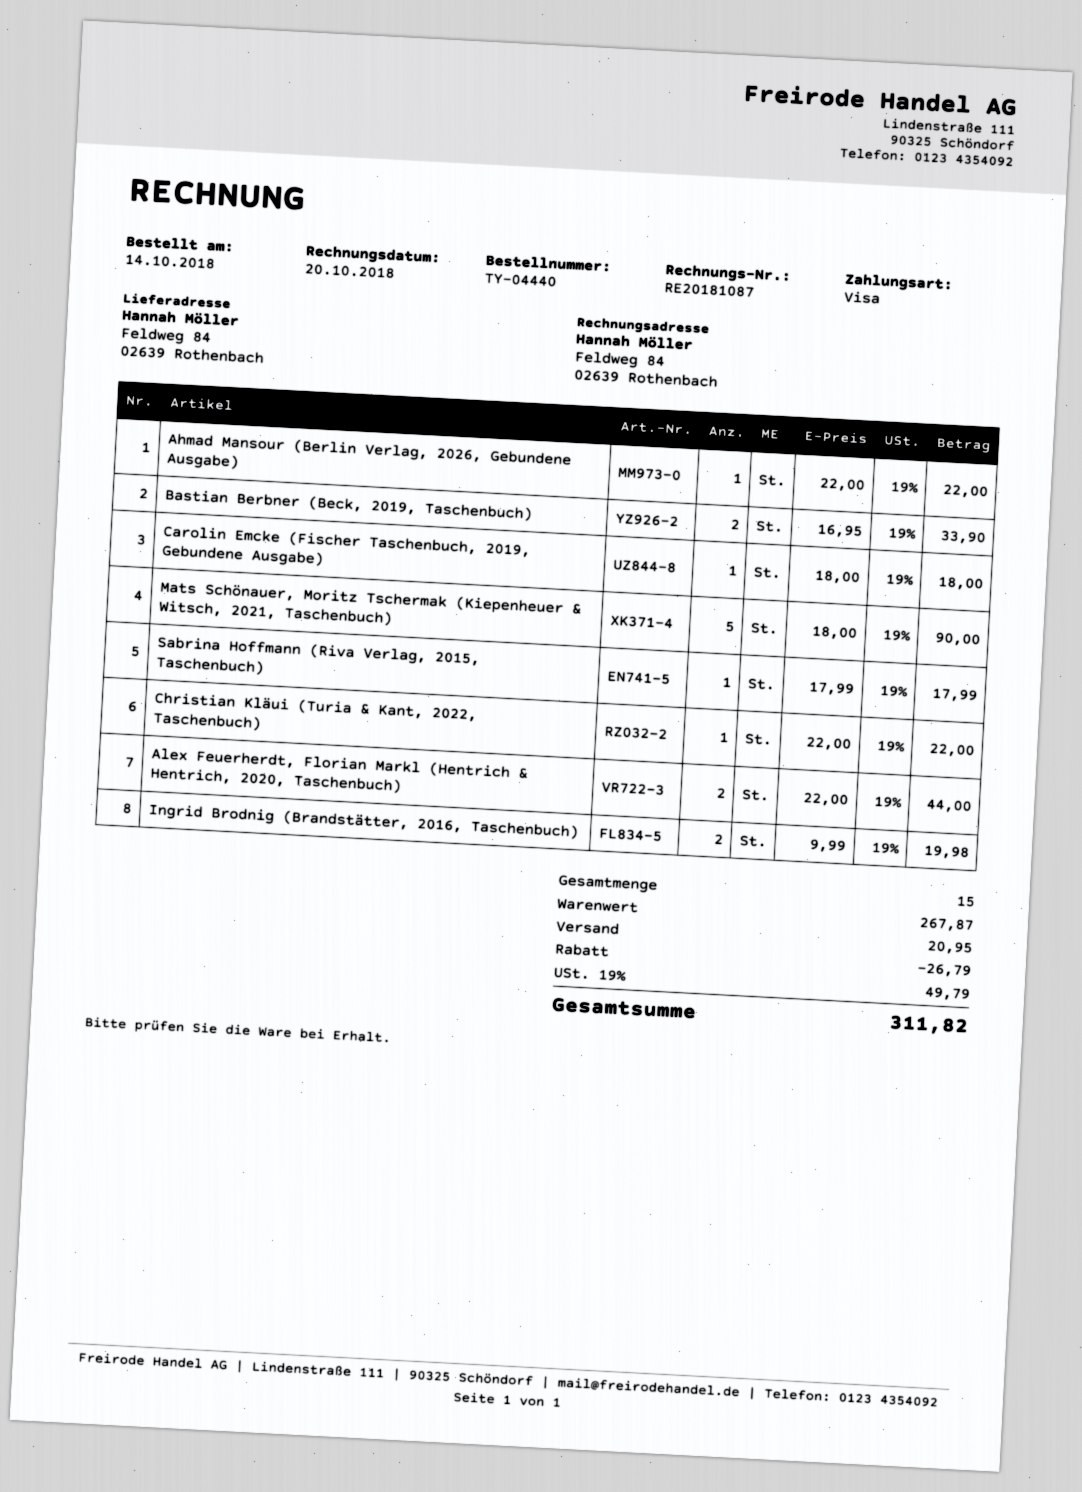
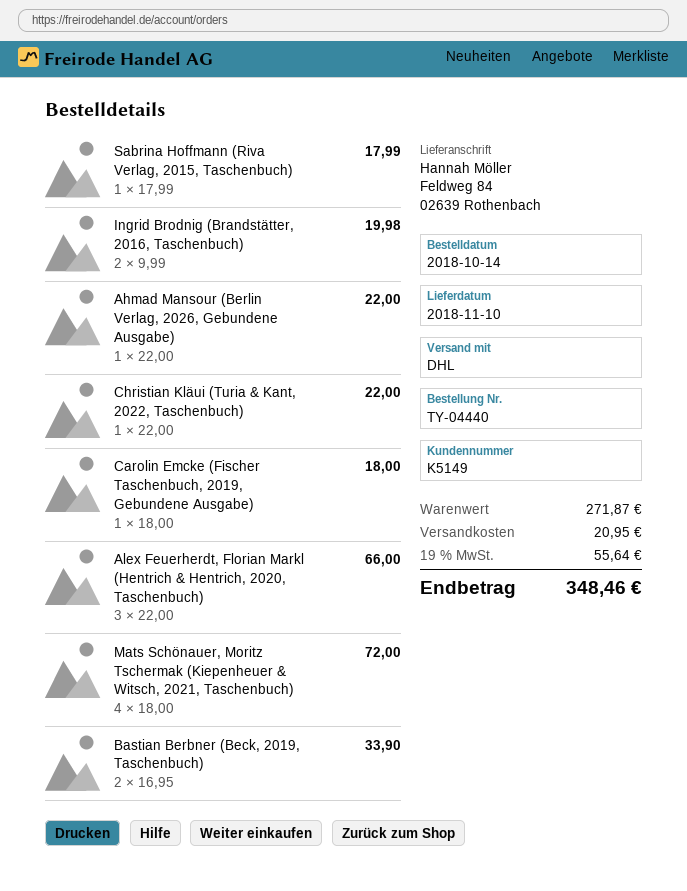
Mats Schönauer, Moritz Tschermak (Kiepenheuer & Witsch, 2021, Taschenbuch): 5 x 18.00 = 90.00 -> 4 x 18.00 = 72.00
Alex Feuerherdt, Florian Markl (Hentrich & Hentrich, 2020, Taschenbuch): 2 x 22.00 = 44.00 -> 3 x 22.00 = 66.00
subtotal: 267.87 -> 271.87
discount: 26.79 -> none
tax: 19% = 49.79 -> 19% = 55.64
total: 311.82 -> 348.46

